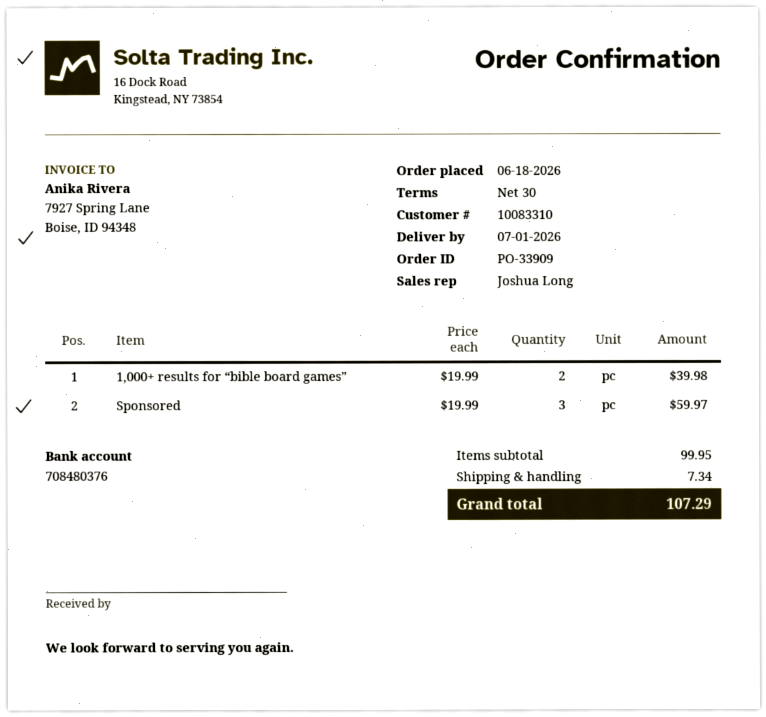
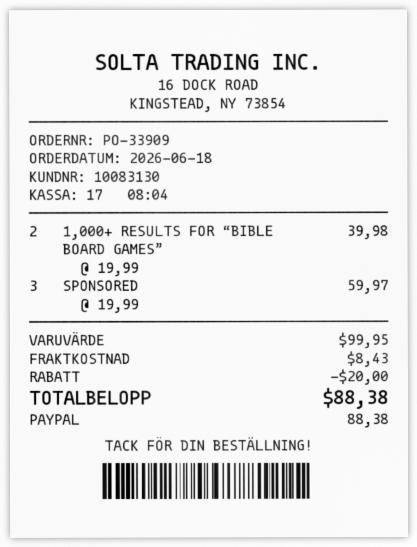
customer number: 10083310 -> 10083130
discount: none -> 20.00
shipping: 7.34 -> 8.43
total: 107.29 -> 88.38

